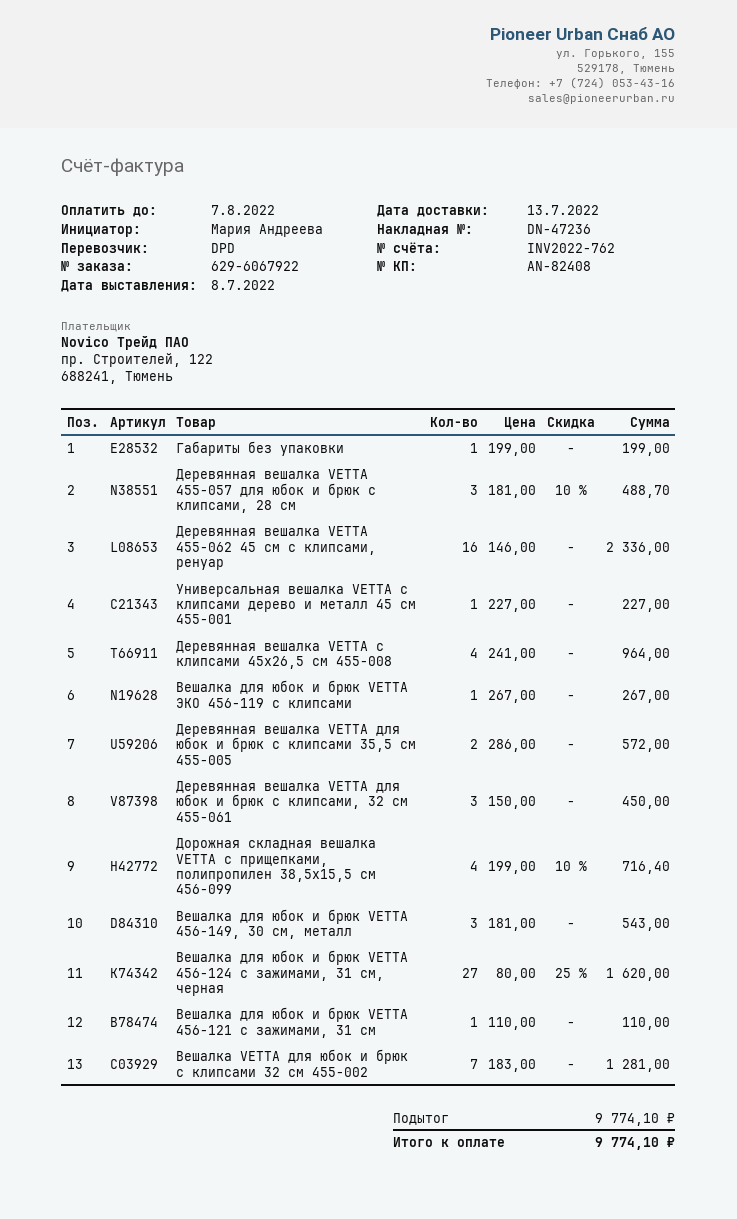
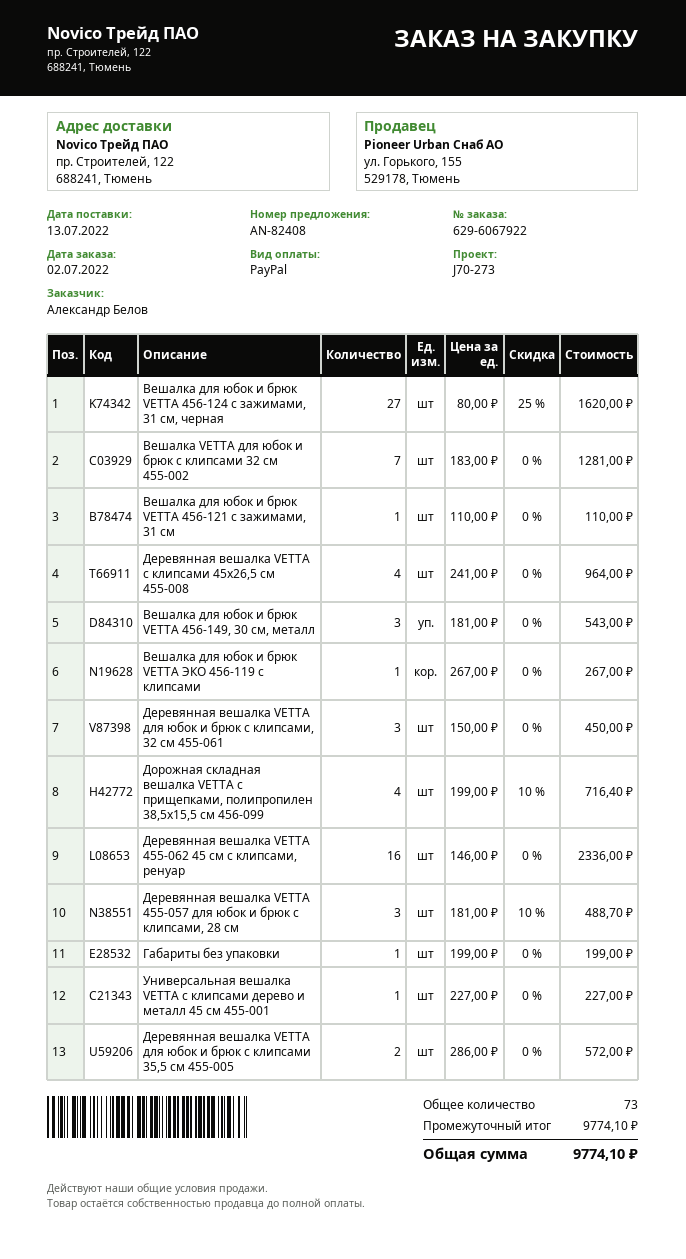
ordered by: Мария Андреева -> Александр Белов

